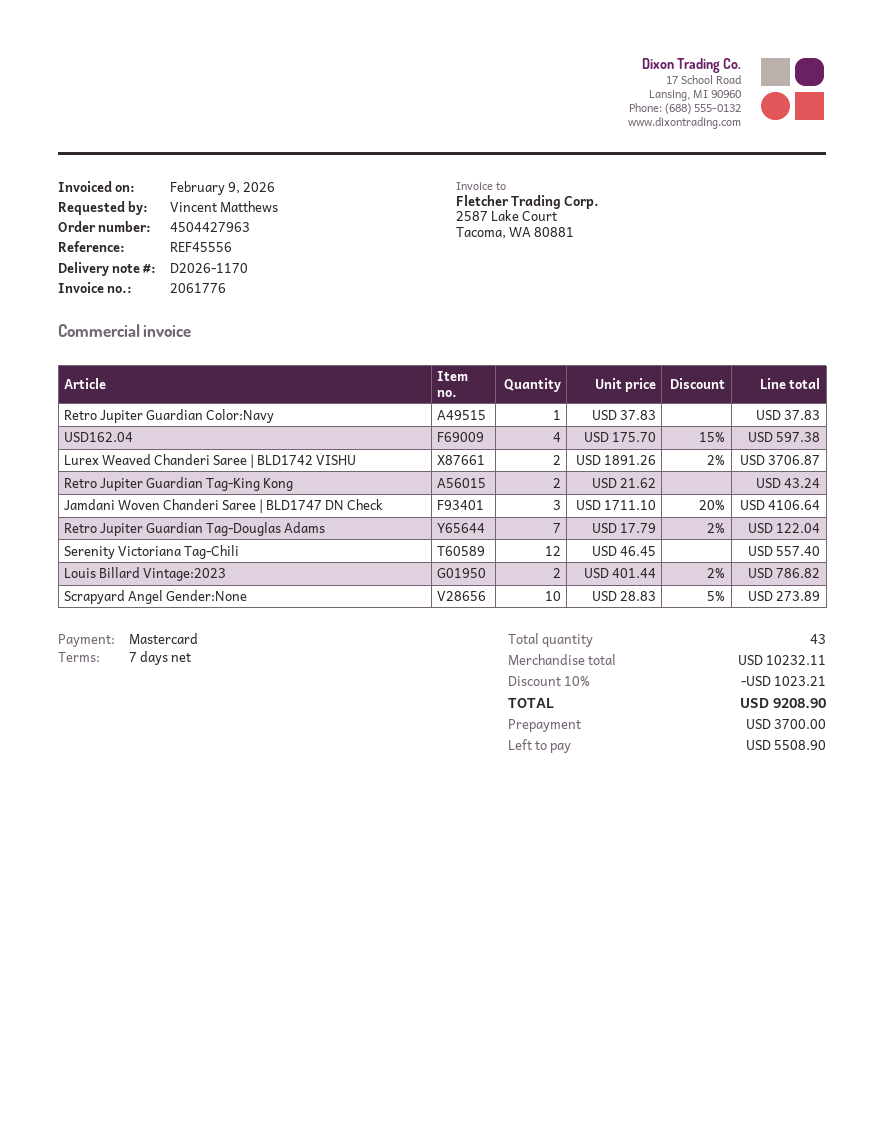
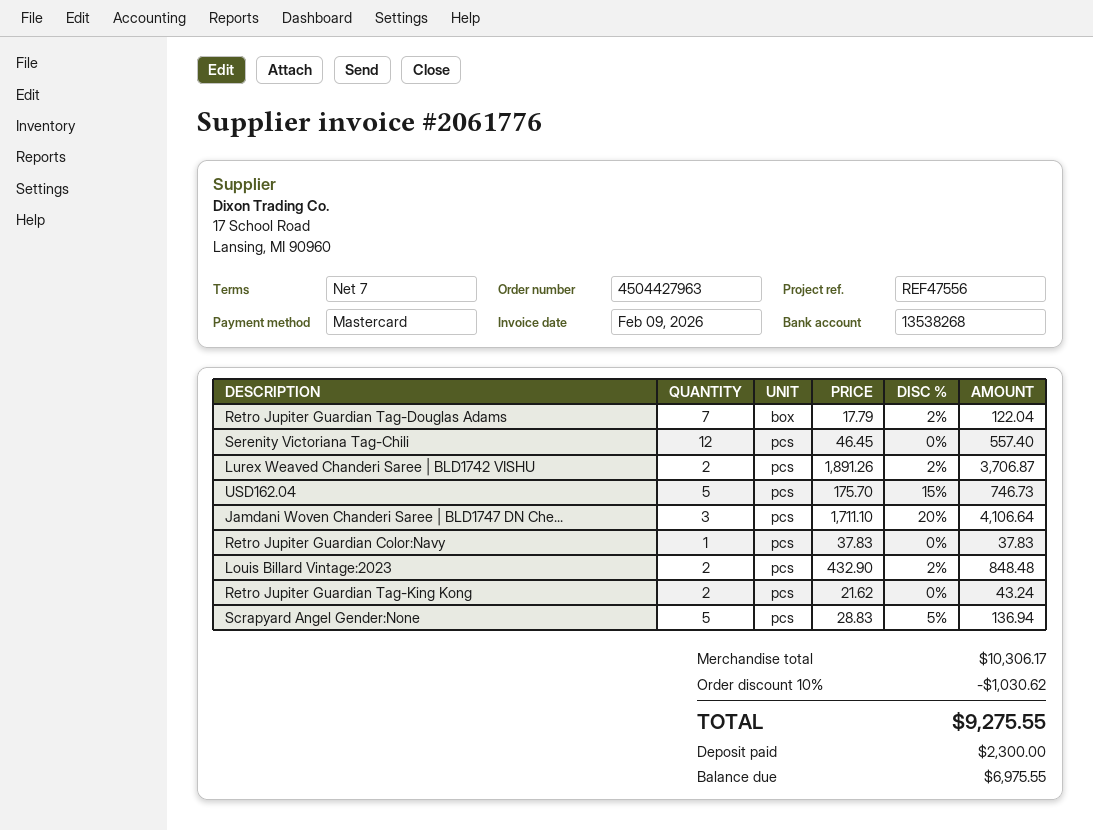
reference: REF45556 -> REF47556
USD162.04: 4 x 175.70 - 15% = 597.38 -> 5 x 175.70 - 15% = 746.73
Louis Billard Vintage:2023: 2 x 401.44 - 2% = 786.82 -> 2 x 432.90 - 2% = 848.48
Scrapyard Angel Gender:None: 10 x 28.83 - 5% = 273.89 -> 5 x 28.83 - 5% = 136.94
subtotal: 10232.11 -> 10306.17
discount: 10% = 1023.21 -> 10% = 1030.62
total: 9208.90 -> 9275.55
deposit: 3700.00 -> 2300.00
balance: 5508.90 -> 6975.55

